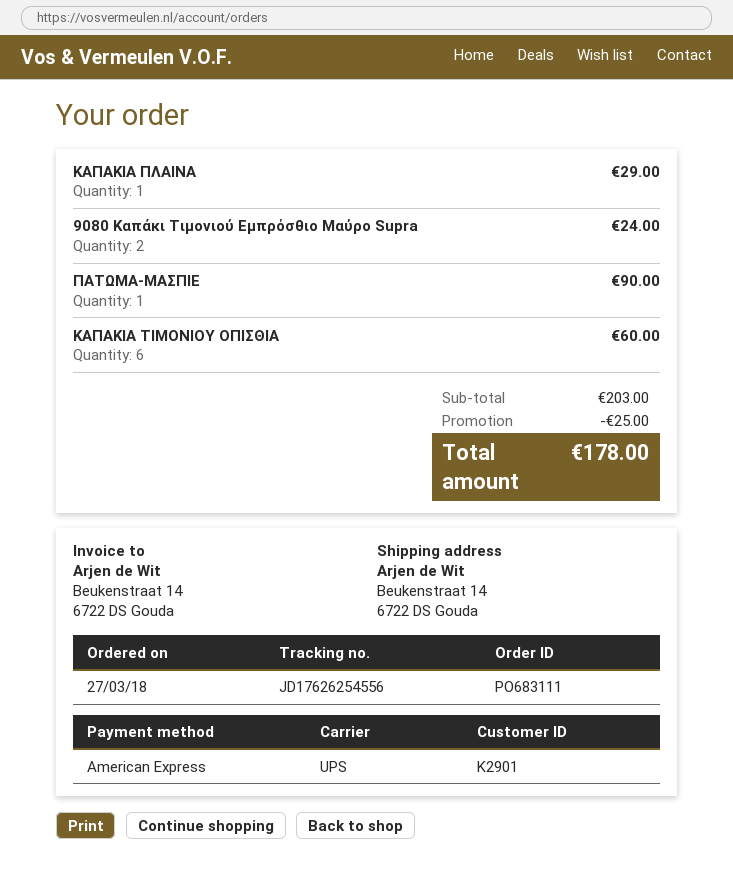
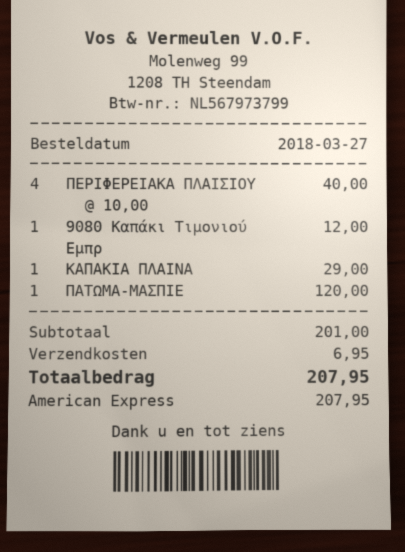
9080 Καπάκι Τιμονιού Εμπρόσθιο Μαύρο Supra: 2 for 24.00 -> 1 for 12.00
ΠΑΤΩΜΑ-ΜΑΣΠΙΕ: 1 for 90.00 -> 1 for 120.00
ΚΑΠΑΚΙΑ ΤΙΜΟΝΙΟΥ ΟΠΙΣΘΙΑ: 6 for 60.00 -> none
ΠΕΡΙΦΕΡΕΙΑΚΑ ΠΛΑΙΣΙΟΥ: none -> 4 for 40.00
subtotal: 203.00 -> 201.00
discount: 25.00 -> none
shipping: none -> 6.95
total: 178.00 -> 207.95

